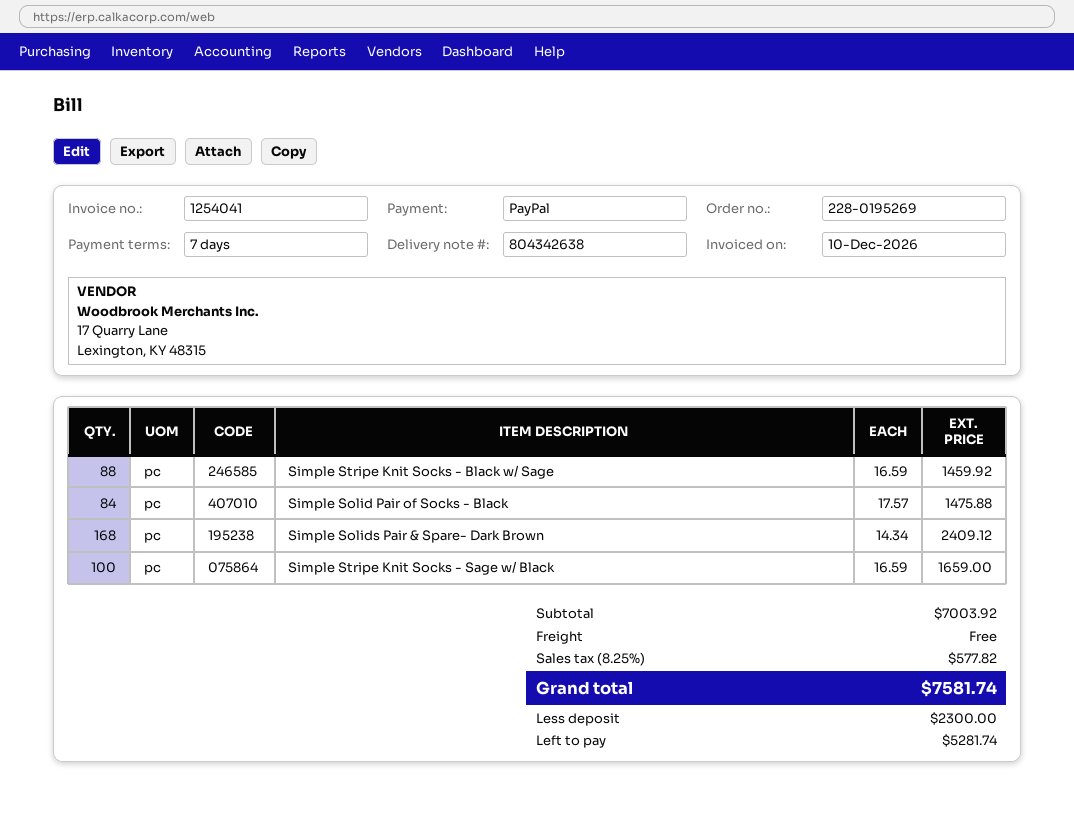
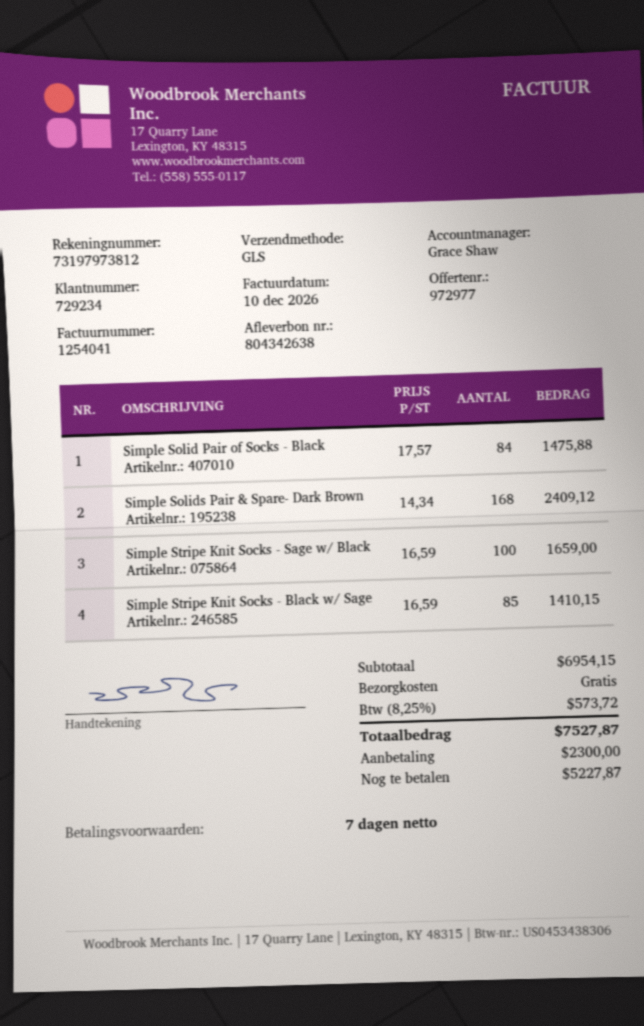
Simple Stripe Knit Socks - Black w/ Sage: 88 x 16.59 = 1459.92 -> 85 x 16.59 = 1410.15
subtotal: 7003.92 -> 6954.15
tax: 8.25% = 577.82 -> 8.25% = 573.72
total: 7581.74 -> 7527.87
balance: 5281.74 -> 5227.87

